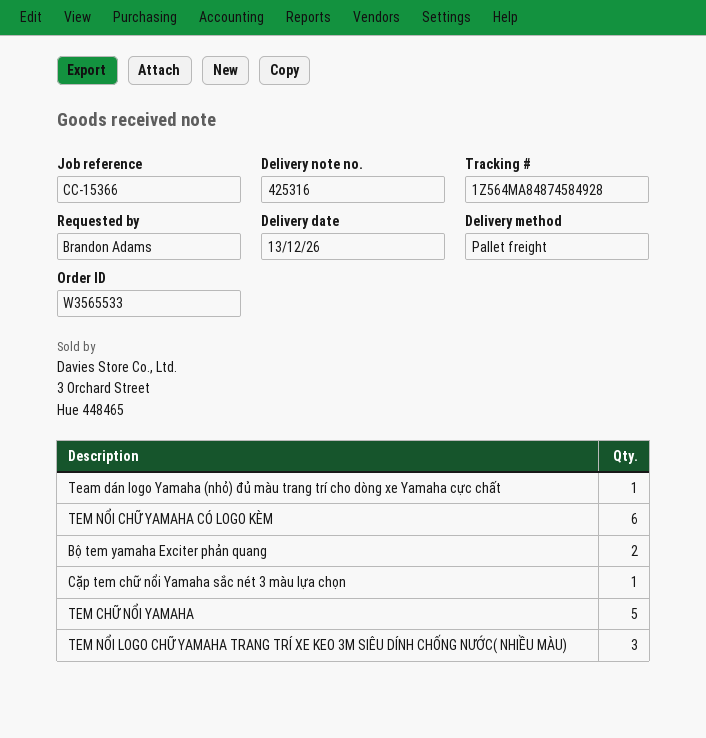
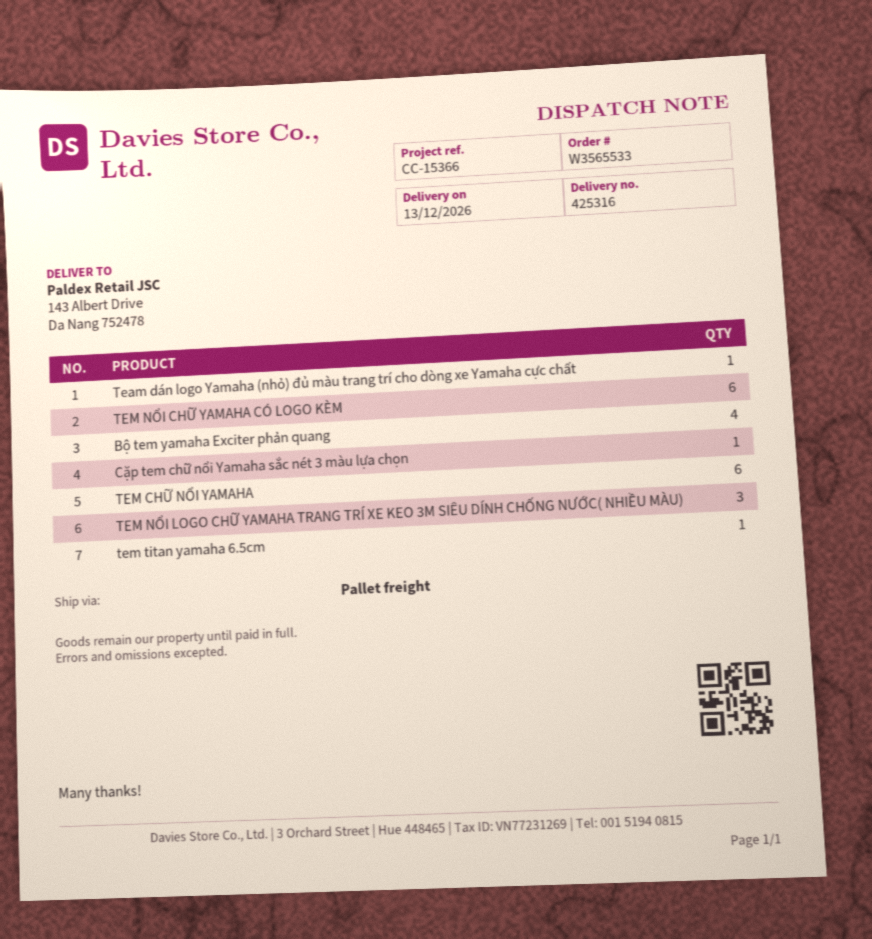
Bộ tem yamaha Exciter phản quang: 2 -> 4
TEM CHỮ NỔI YAMAHA: 5 -> 6
tem titan yamaha 6.5cm: none -> 1

